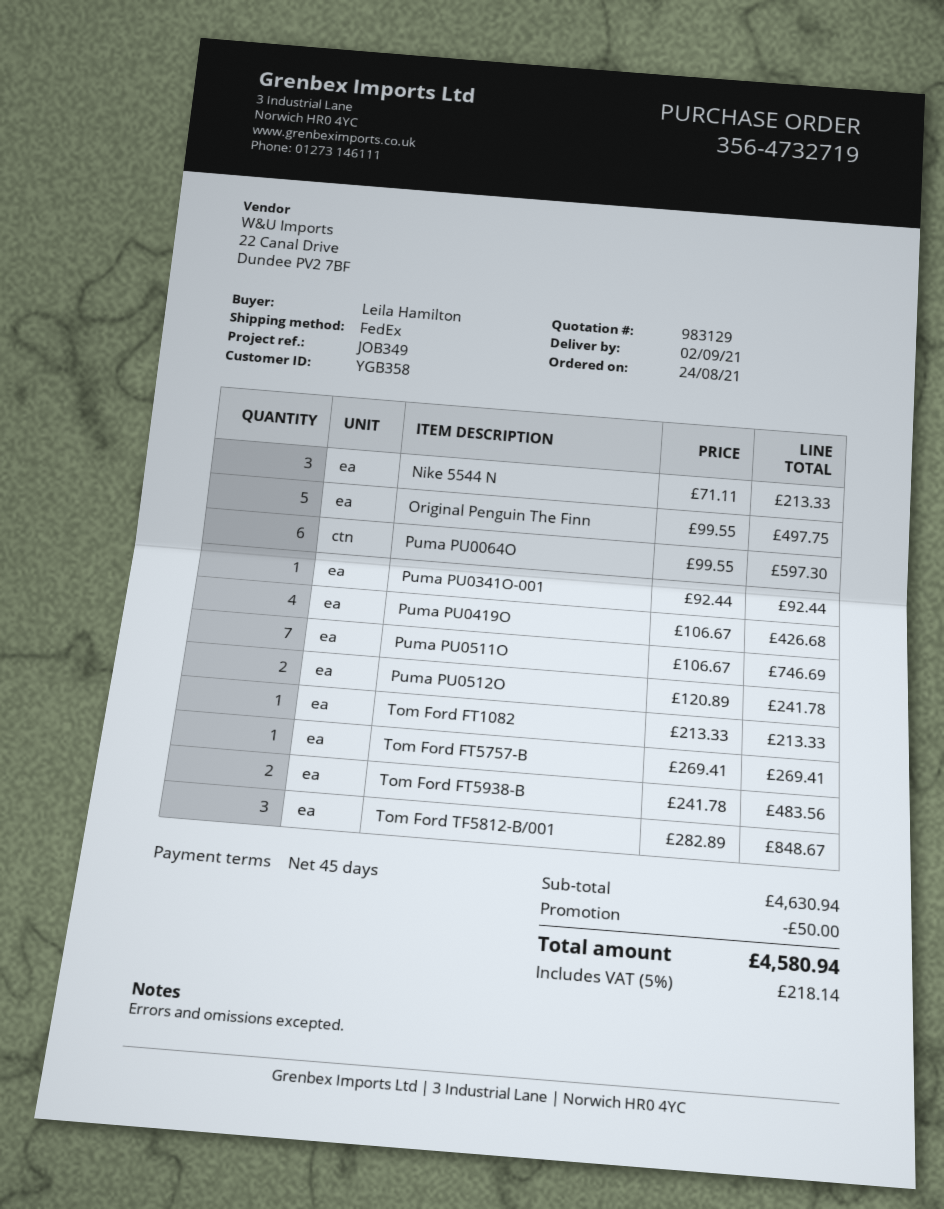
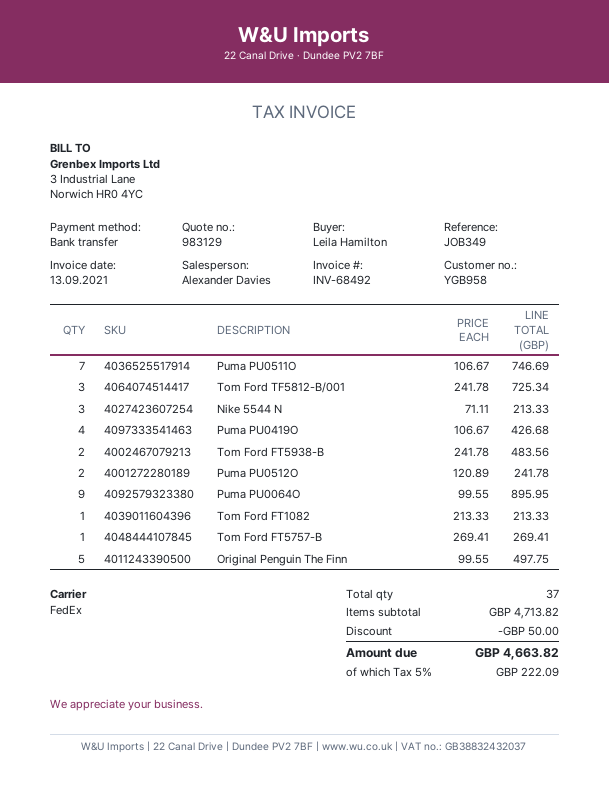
customer number: YGB358 -> YGB958
Puma PU0064O: 6 x 99.55 = 597.30 -> 9 x 99.55 = 895.95
Puma PU0341O-001: 1 x 92.44 = 92.44 -> none
Tom Ford TF5812-B/001: 3 x 282.89 = 848.67 -> 3 x 241.78 = 725.34
subtotal: 4630.94 -> 4713.82
tax: 5% = 218.14 -> 5% = 222.09
total: 4580.94 -> 4663.82

